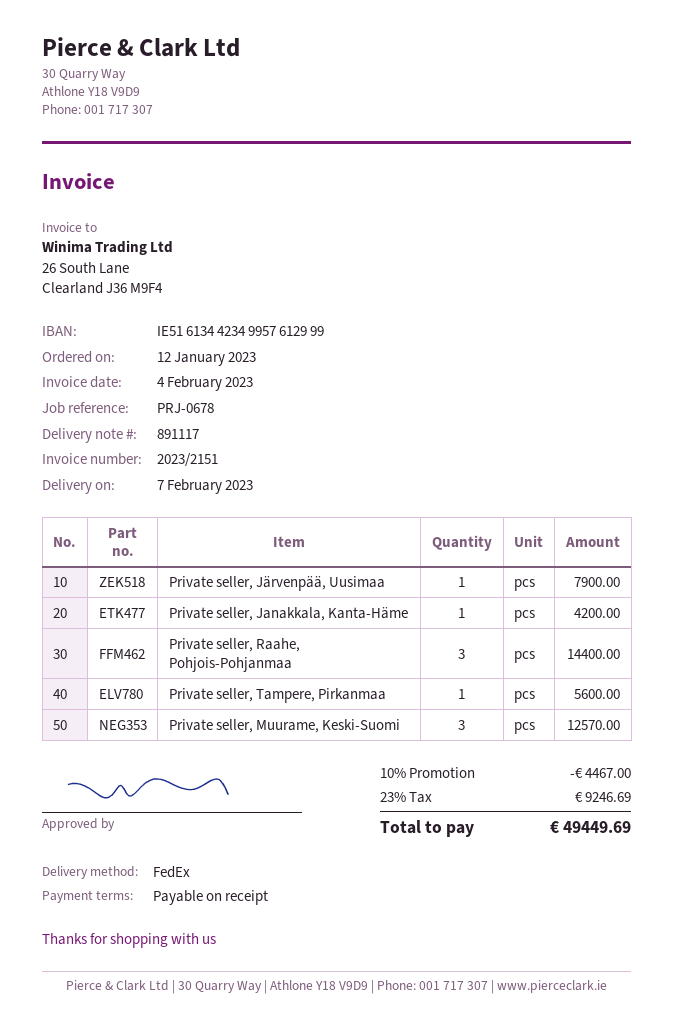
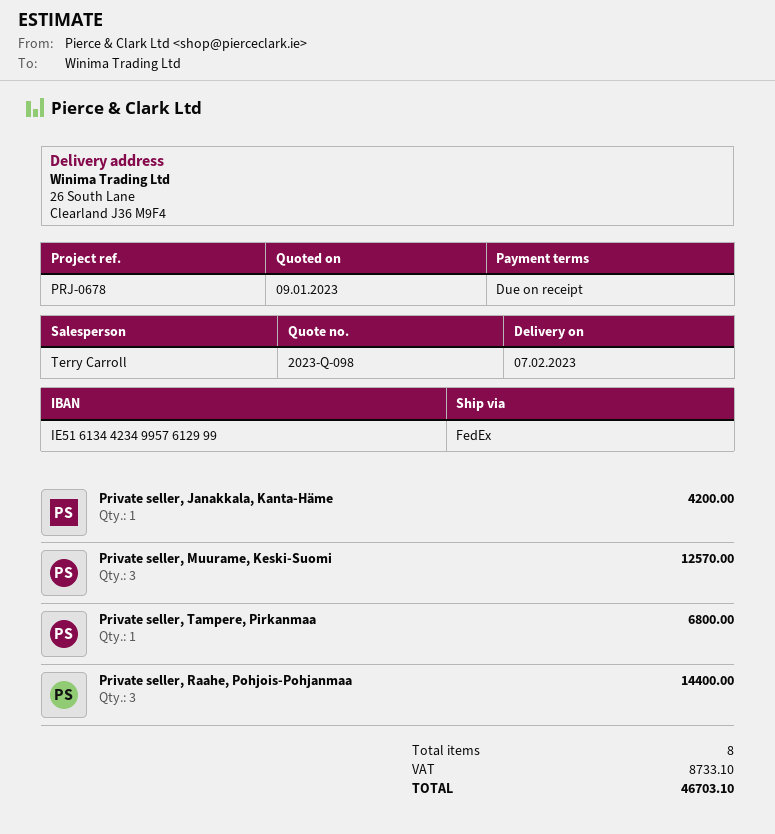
Private seller, Järvenpää, Uusimaa: 1 for 7900.00 -> none
Private seller, Tampere, Pirkanmaa: 1 for 5600.00 -> 1 for 6800.00
discount: 10% = 4467.00 -> none
tax: 9246.69 -> 8733.10
total: 49449.69 -> 46703.10

